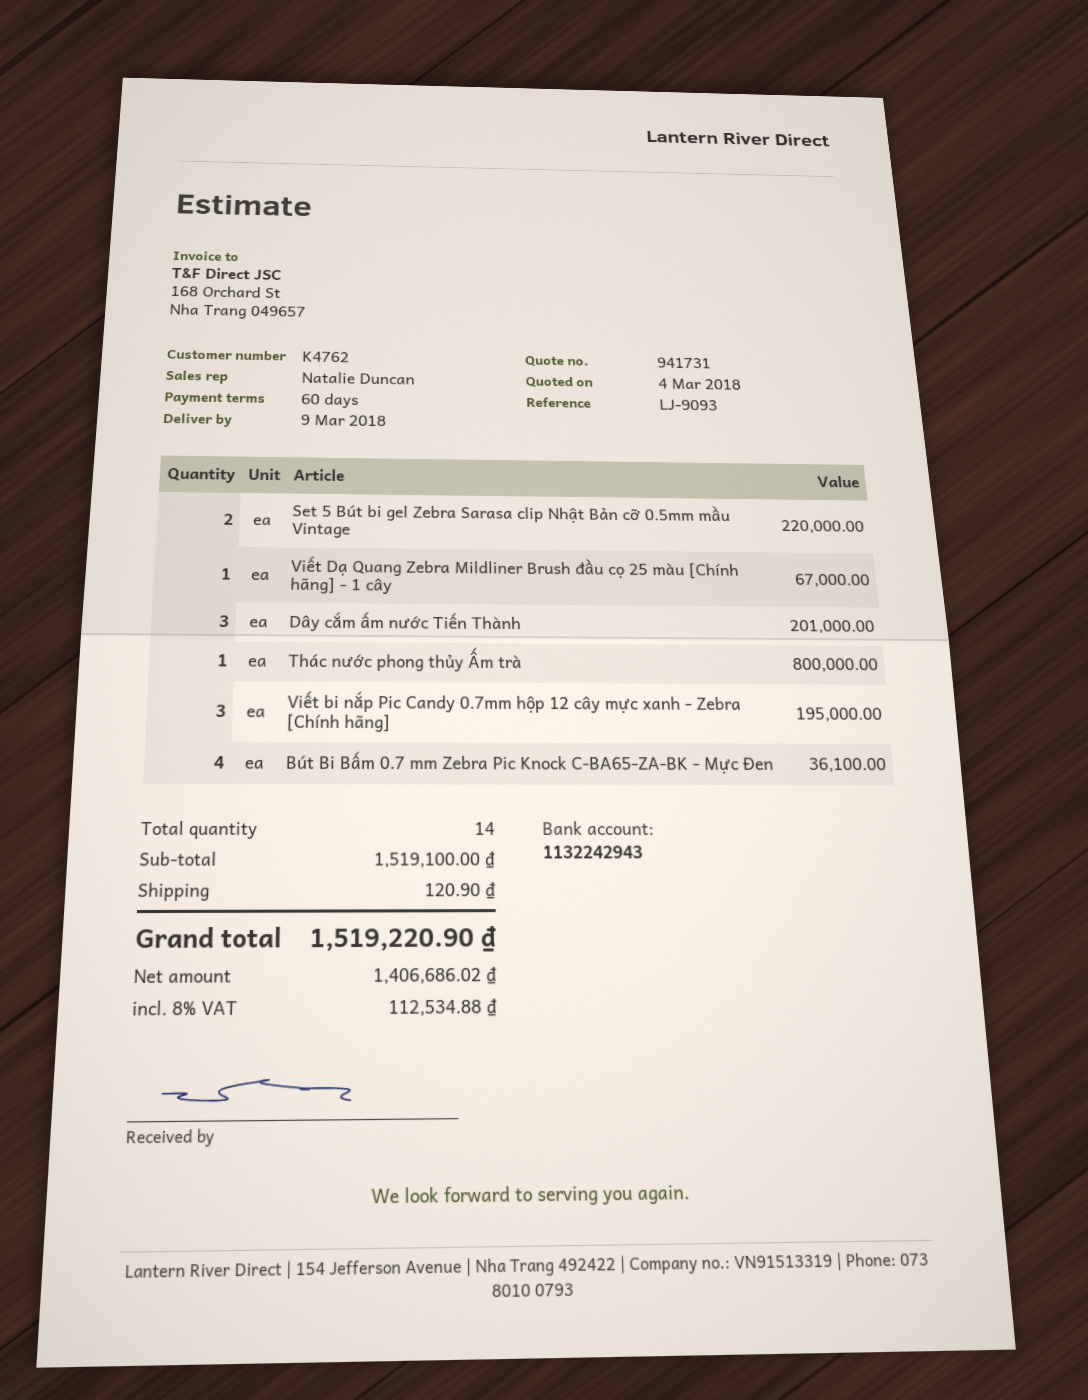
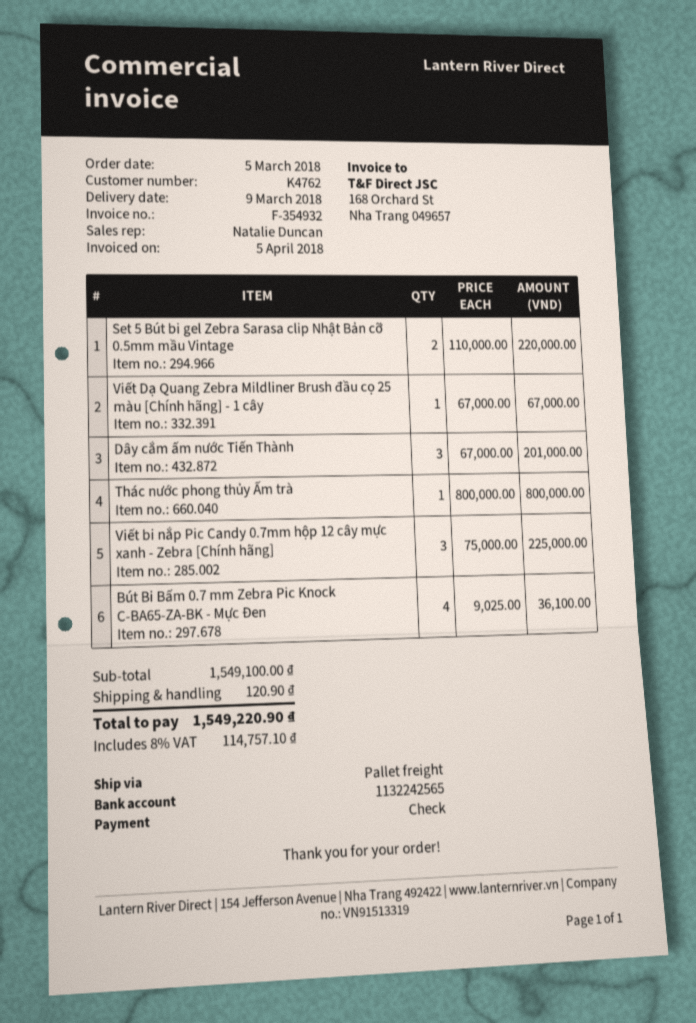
bank account: 1132242943 -> 1132242565
Viết bi nắp Pic Candy 0.7mm hộp 12 cây mực xanh - Zebra [Chính hãng]: 3 for 195000.00 -> 3 for 225000.00
subtotal: 1519100.00 -> 1549100.00
tax: 8% = 112534.88 -> 8% = 114757.10
total: 1519220.90 -> 1549220.90

